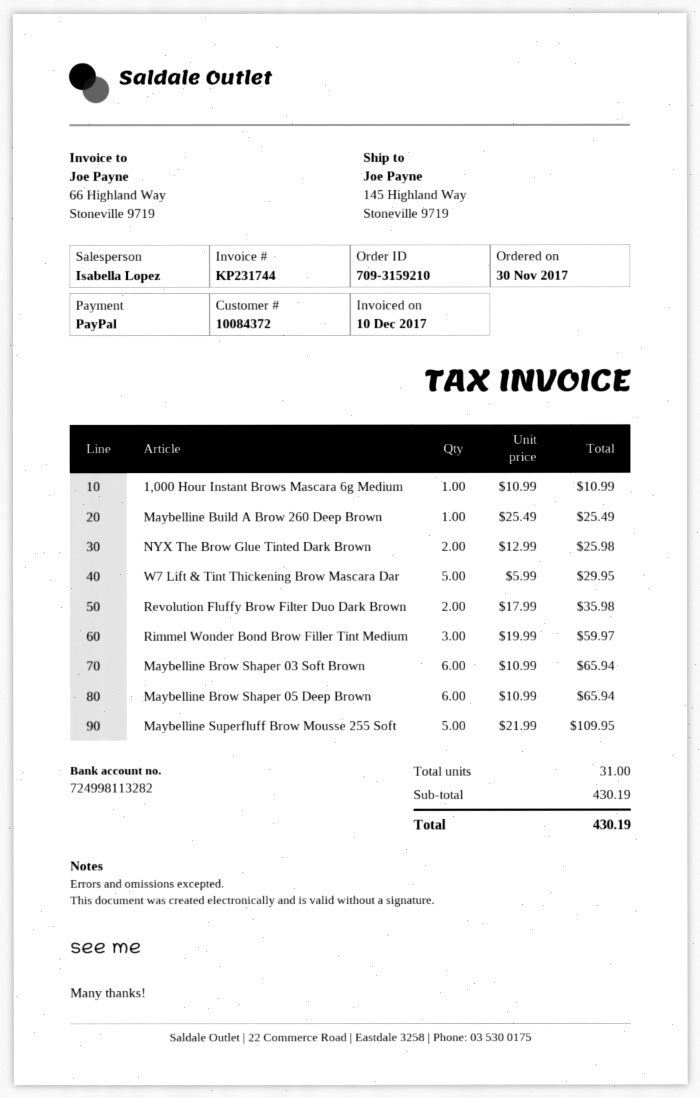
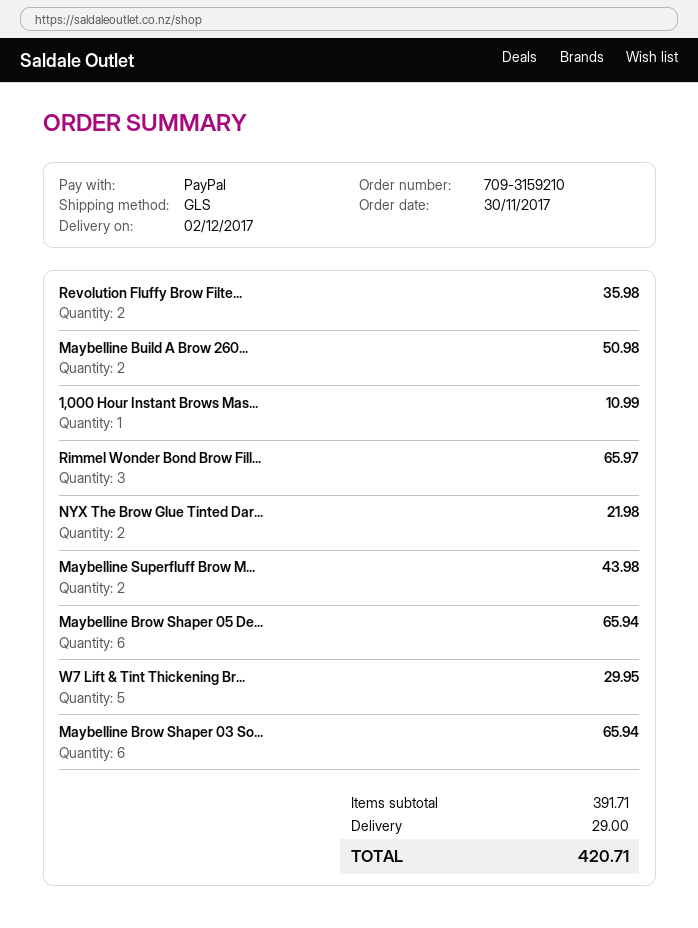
Maybelline Build A Brow 260 Deep Brown: 1 for 25.49 -> 2 for 50.98
NYX The Brow Glue Tinted Dark Brown: 2 for 25.98 -> 2 for 21.98
Rimmel Wonder Bond Brow Filler Tint Medium: 3 for 59.97 -> 3 for 65.97
Maybelline Superfluff Brow Mousse 255 Soft: 5 for 109.95 -> 2 for 43.98
subtotal: 430.19 -> 391.71
shipping: none -> 29.00
total: 430.19 -> 420.71

